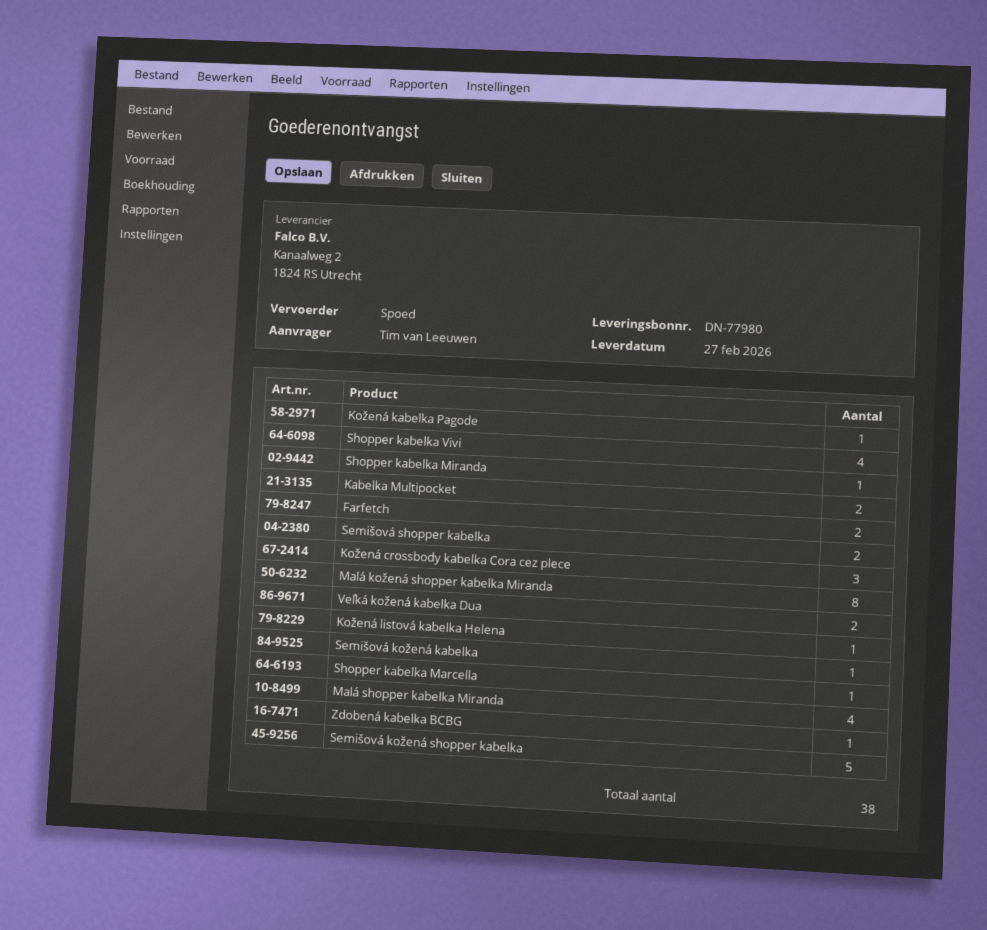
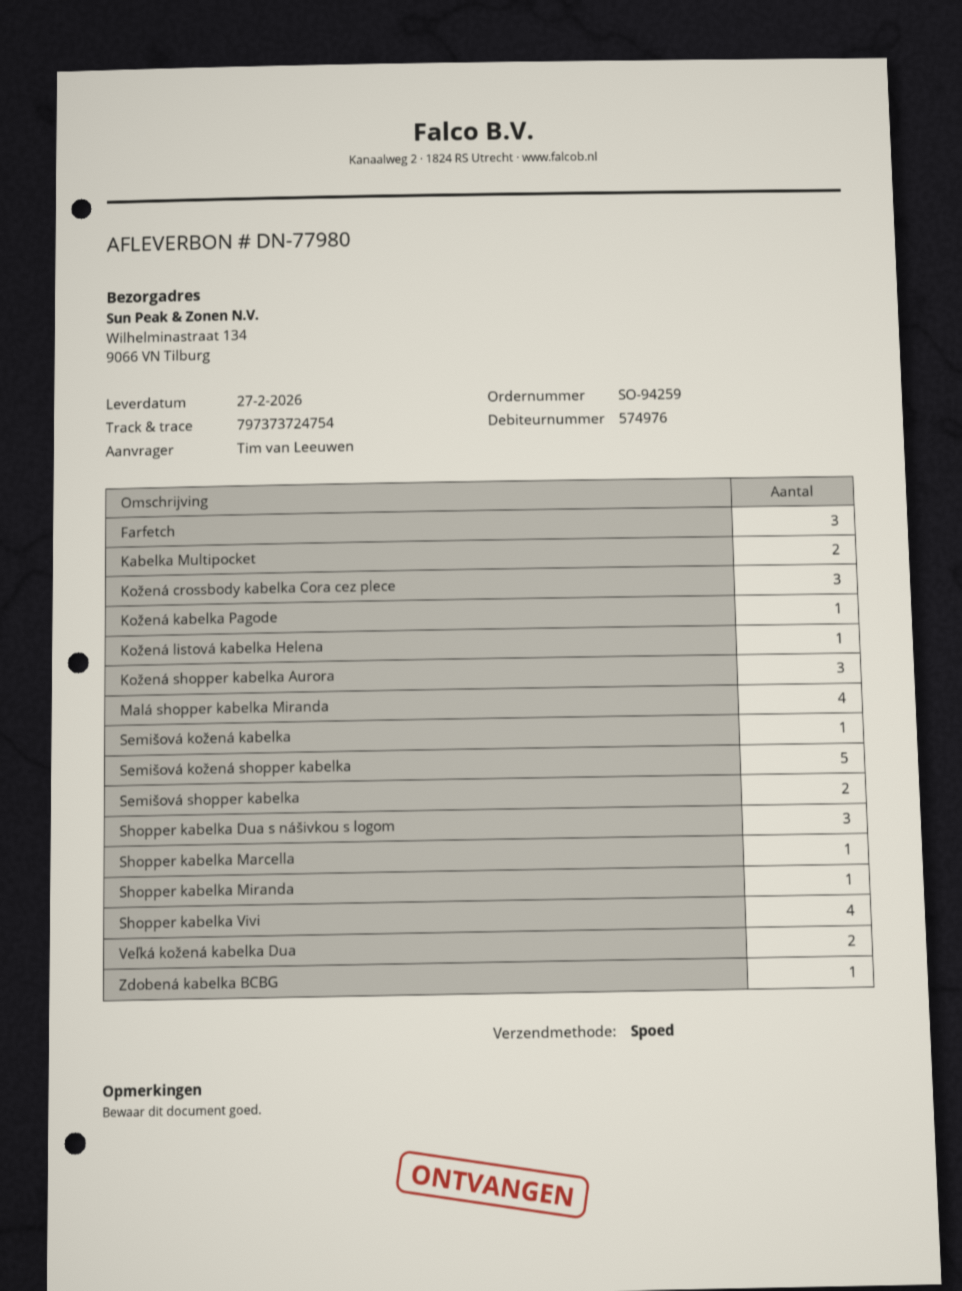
Farfetch: 2 -> 3
Malá kožená shopper kabelka Miranda: 8 -> none
Kožená shopper kabelka Aurora: none -> 3
Shopper kabelka Dua s nášivkou s logom: none -> 3

